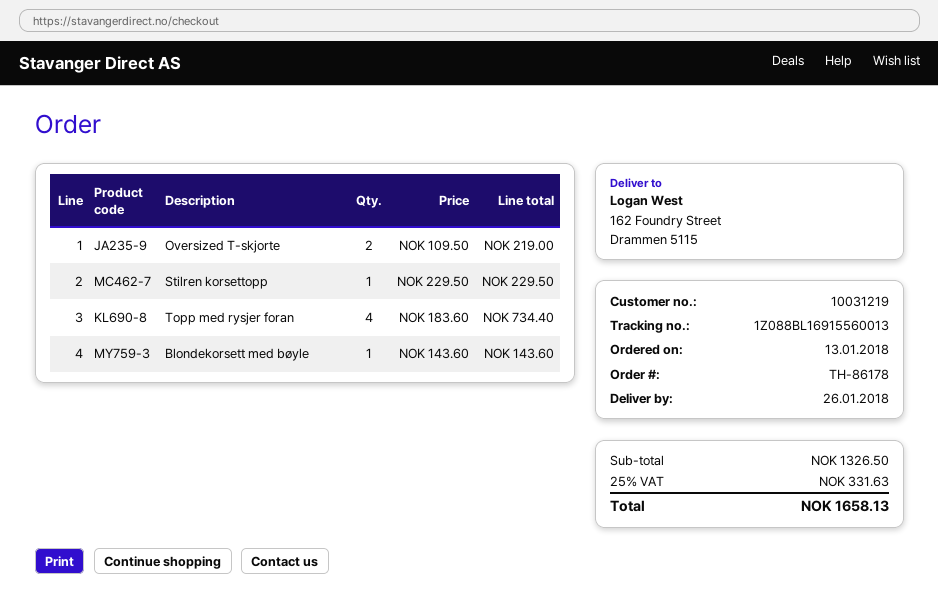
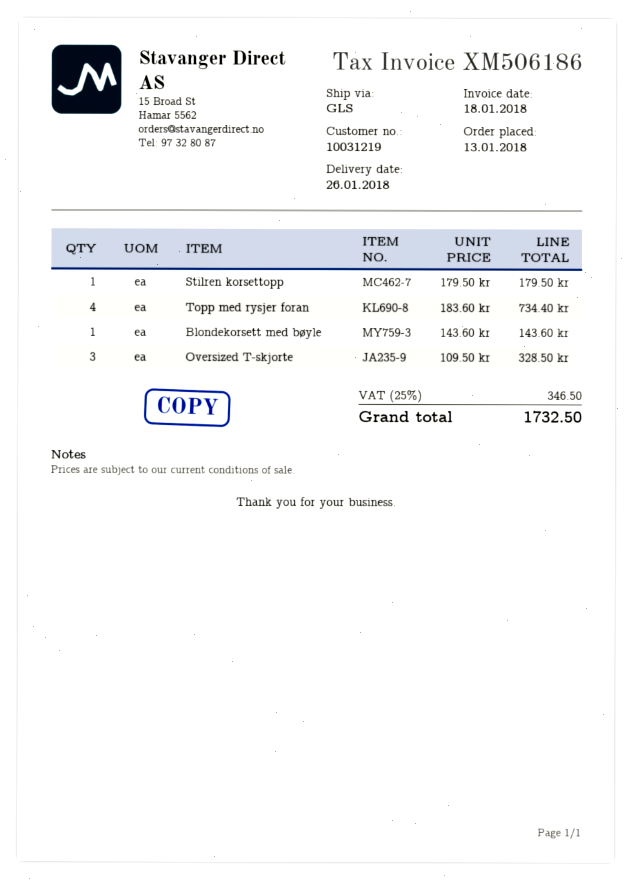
Oversized T-skjorte: 2 x 109.50 = 219.00 -> 3 x 109.50 = 328.50
Stilren korsettopp: 1 x 229.50 = 229.50 -> 1 x 179.50 = 179.50
tax: 25% = 331.63 -> 25% = 346.50
total: 1658.13 -> 1732.50

